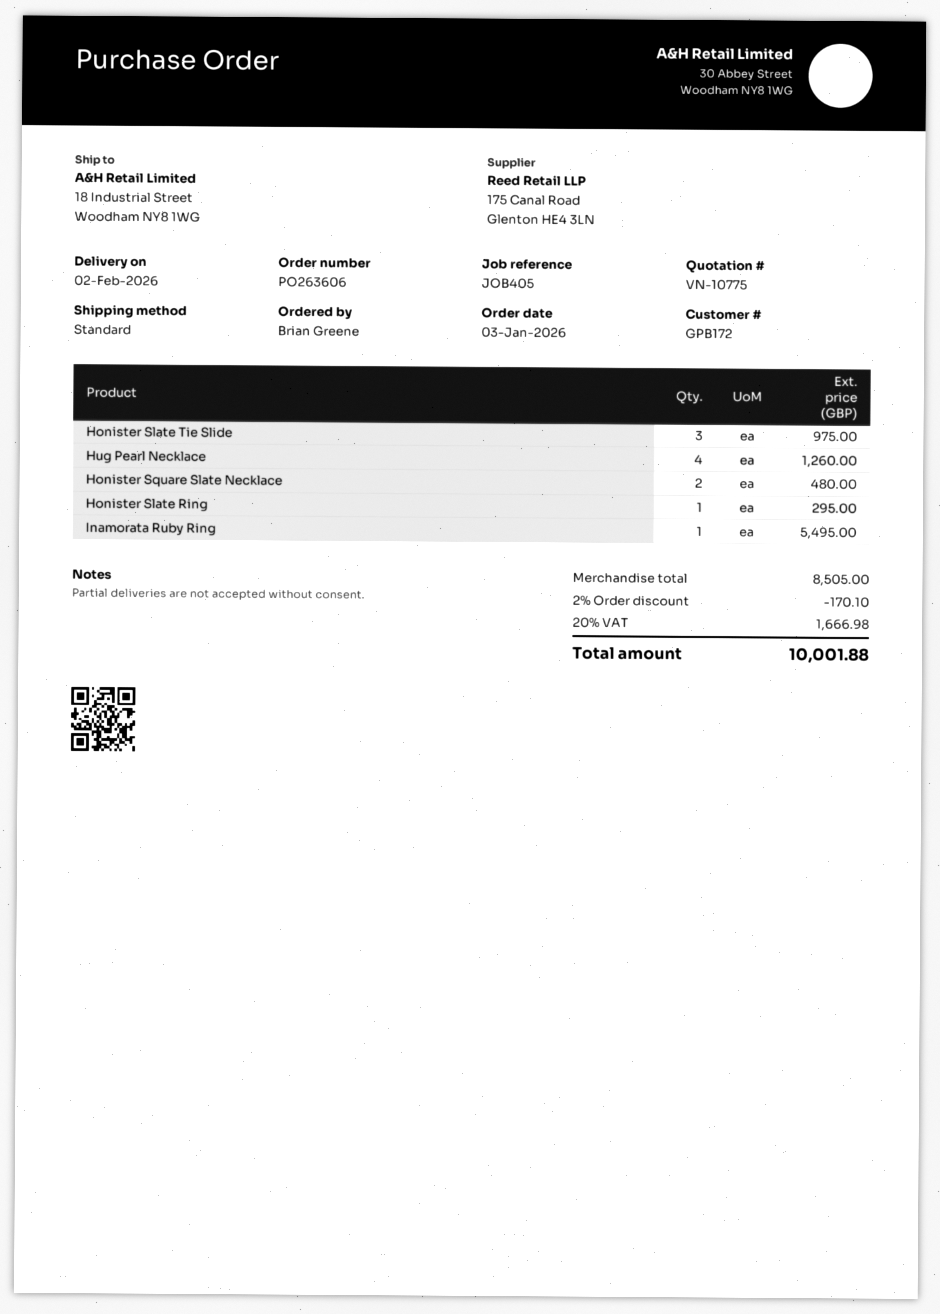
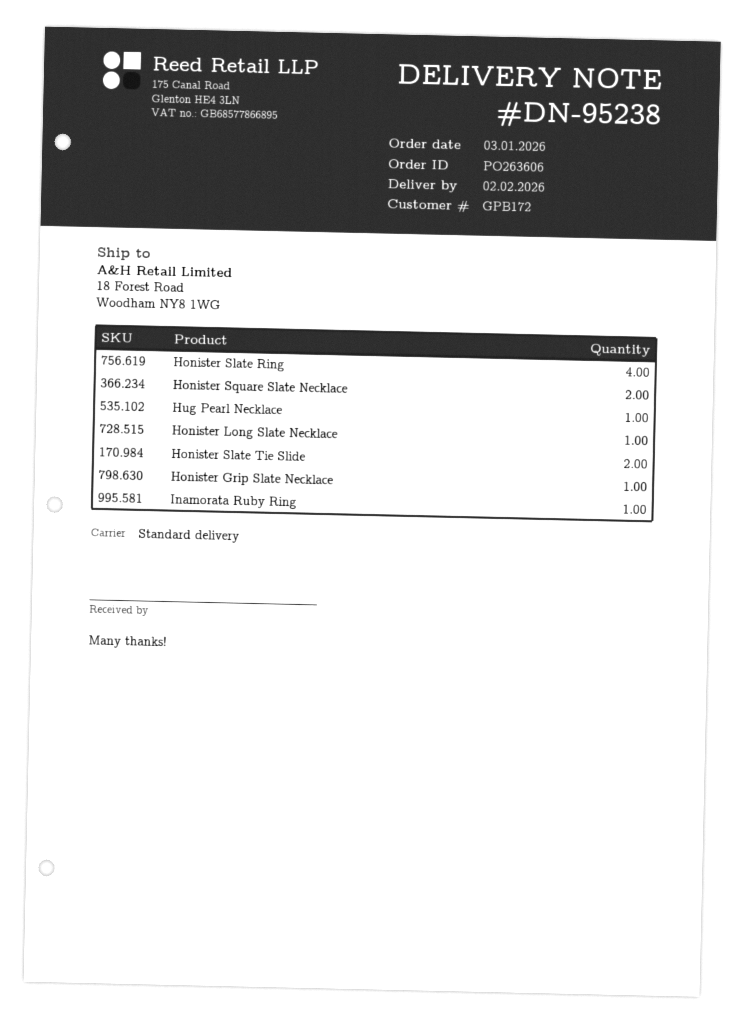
ship to: 18 Industrial Street, Woodham NY8 1WG -> 18 Forest Road, Woodham NY8 1WG
Honister Slate Tie Slide: 3 -> 2
Hug Pearl Necklace: 4 -> 1
Honister Slate Ring: 1 -> 4
Honister Long Slate Necklace: none -> 1
Honister Grip Slate Necklace: none -> 1

